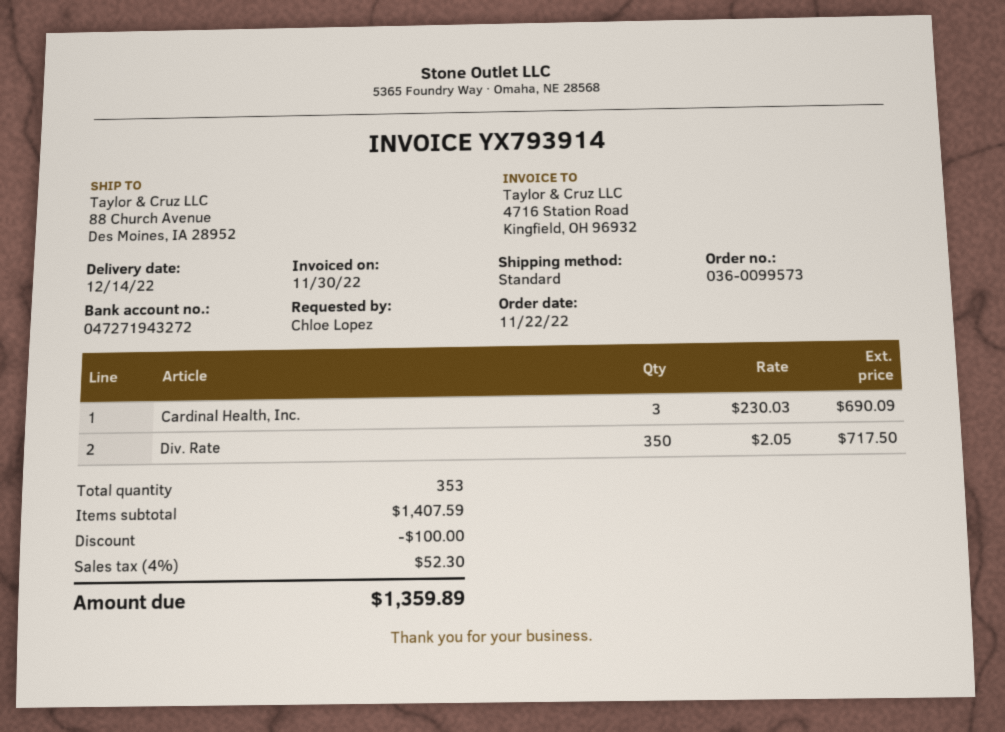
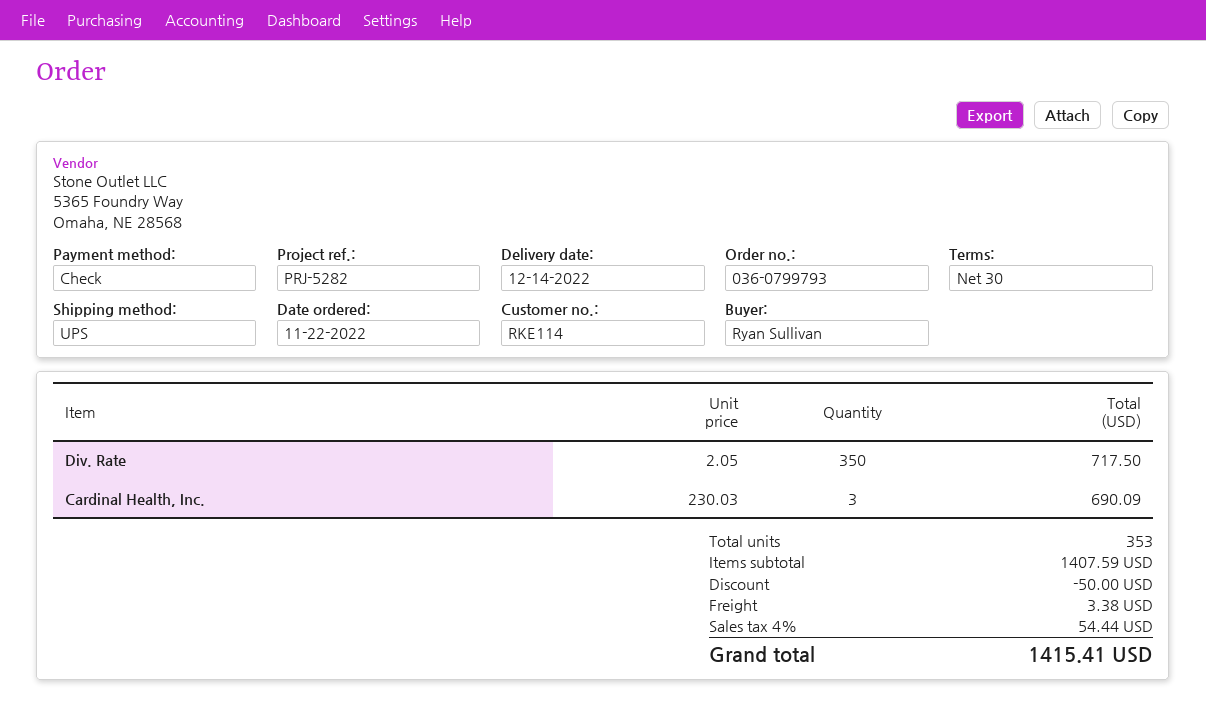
order number: 036-0099573 -> 036-0799793
ordered by: Chloe Lopez -> Ryan Sullivan
shipping method: standard -> UPS
discount: 100.00 -> 50.00
shipping: none -> 3.38
tax: 4% = 52.30 -> 4% = 54.44
total: 1359.89 -> 1415.41

